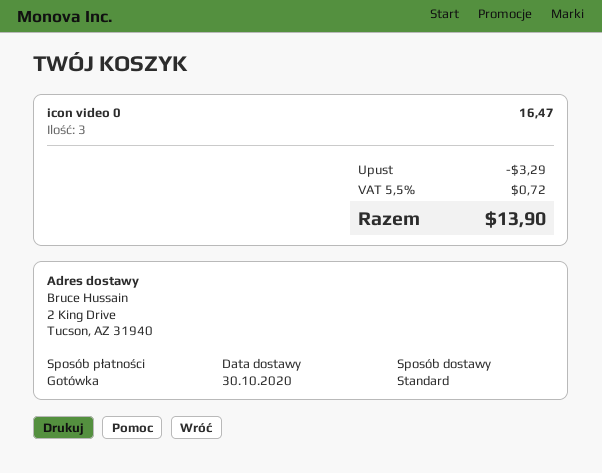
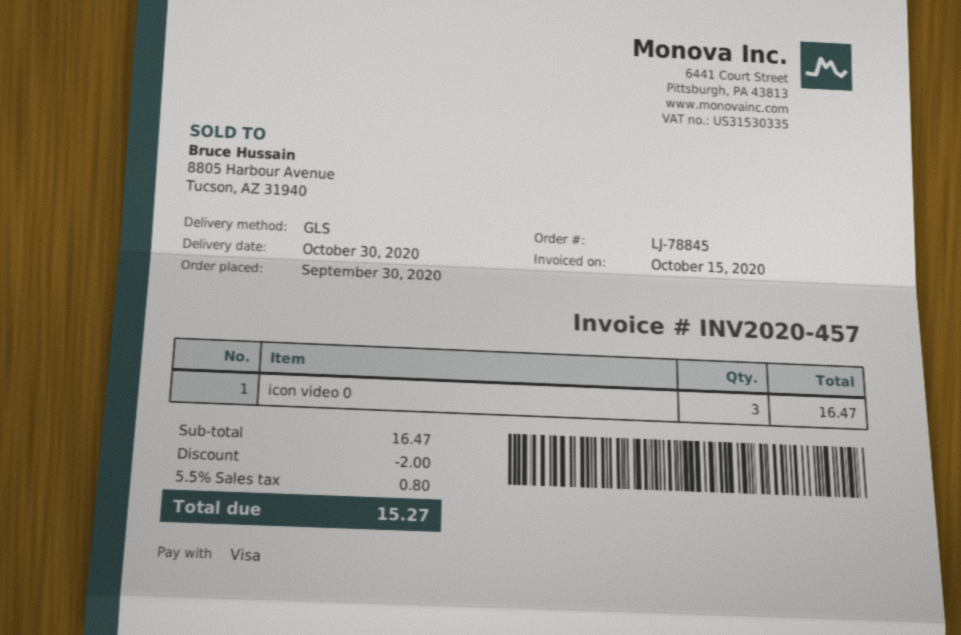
payment method: cash -> Visa
shipping method: standard -> GLS
discount: 3.29 -> 2.00
tax: 5.5% = 0.72 -> 5.5% = 0.80
total: 13.90 -> 15.27

